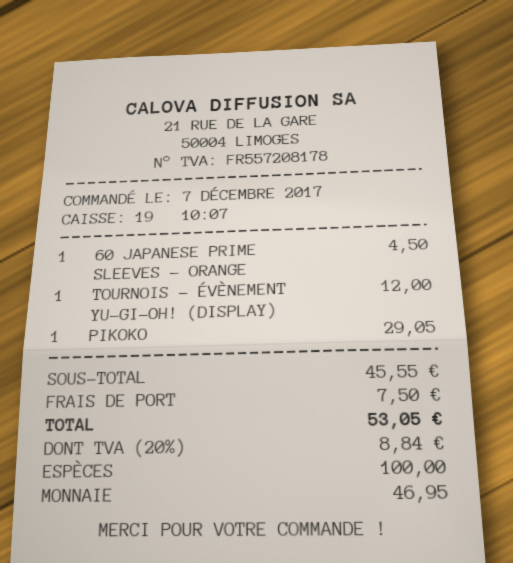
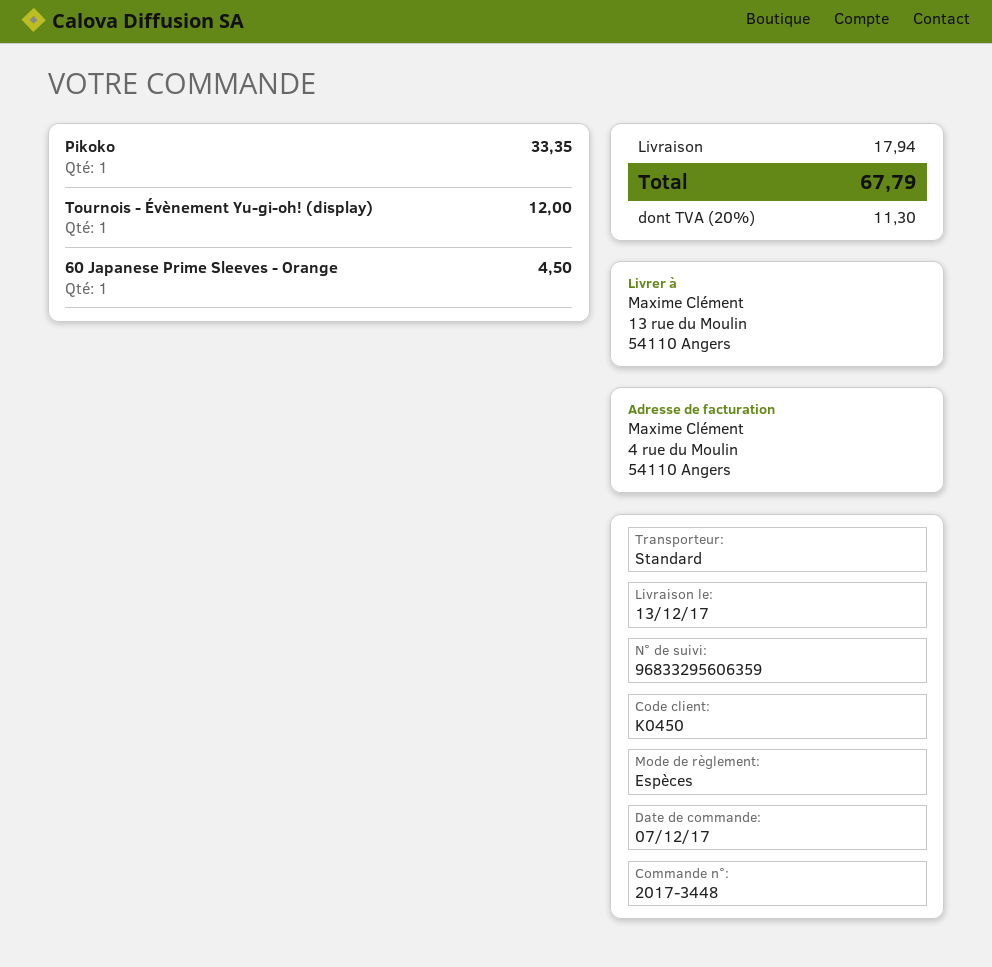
PIKOKO: 1 for 29.05 -> 1 for 33.35
shipping: 7.50 -> 17.94
tax: 20% = 8.84 -> 20% = 11.30
total: 53.05 -> 67.79

